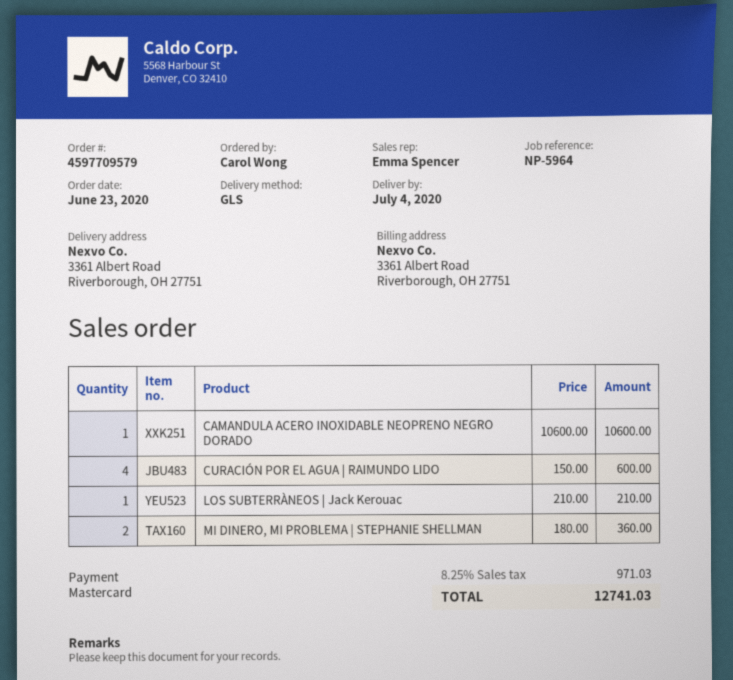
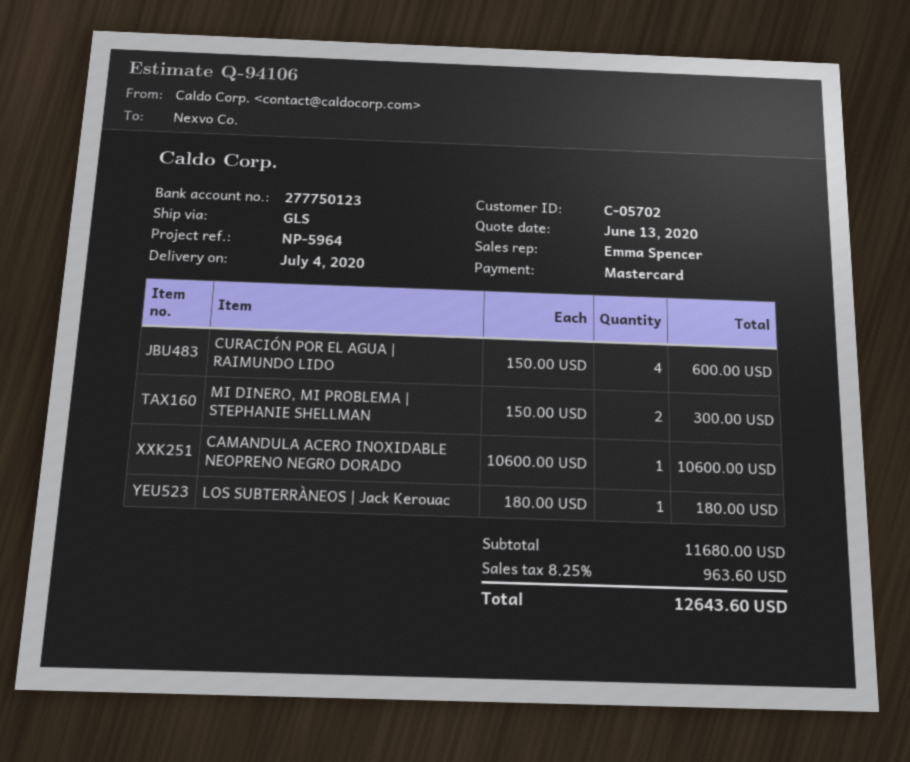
LOS SUBTERRÀNEOS | Jack Kerouac: 1 x 210.00 = 210.00 -> 1 x 180.00 = 180.00
MI DINERO, MI PROBLEMA | STEPHANIE SHELLMAN: 2 x 180.00 = 360.00 -> 2 x 150.00 = 300.00
tax: 8.25% = 971.03 -> 8.25% = 963.60
total: 12741.03 -> 12643.60

